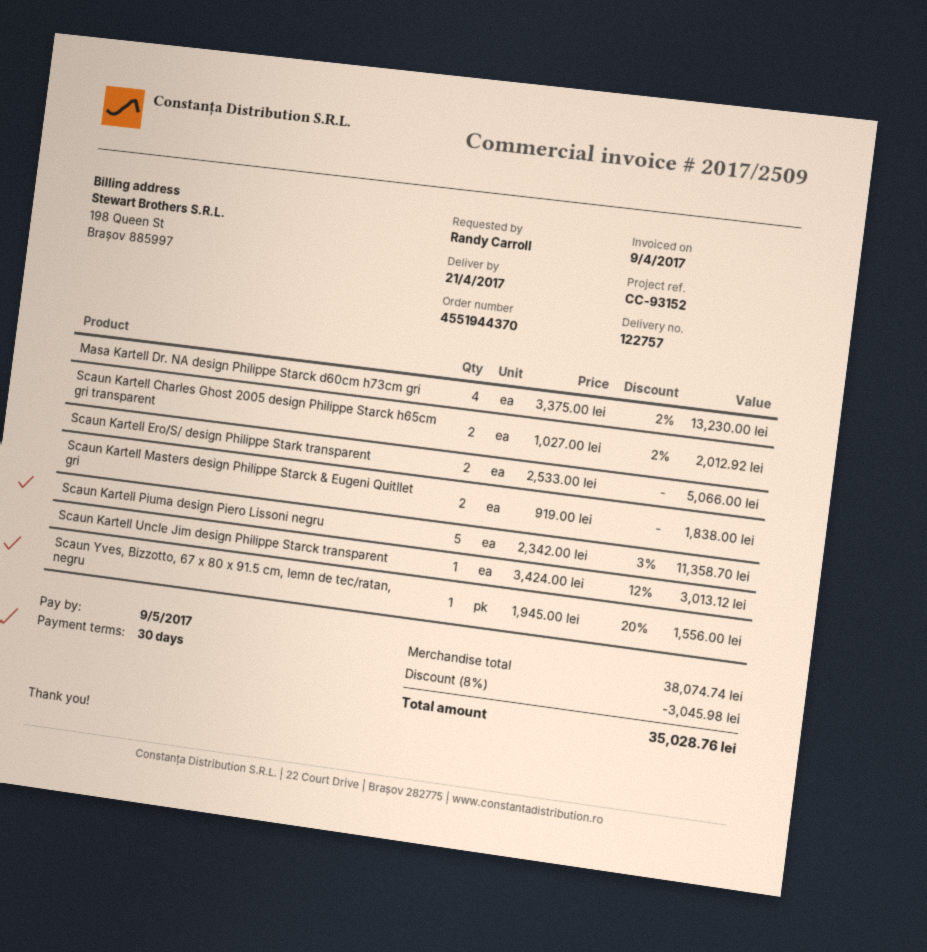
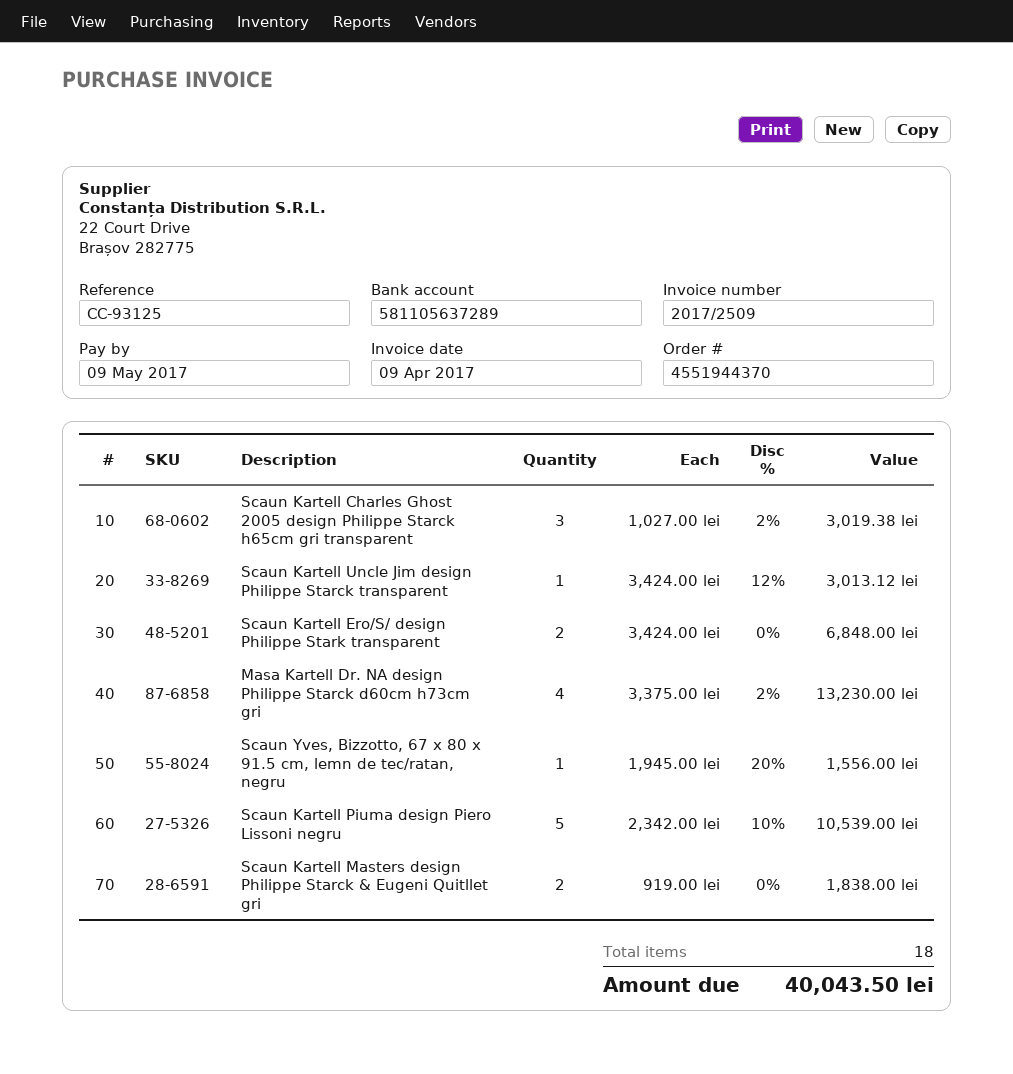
reference: CC-93152 -> CC-93125
Scaun Kartell Charles Ghost 2005 design Philippe Starck h65cm gri transparent: 2 x 1027.00 - 2% = 2012.92 -> 3 x 1027.00 - 2% = 3019.38
Scaun Kartell Ero/S/ design Philippe Stark transparent: 2 x 2533.00 = 5066.00 -> 2 x 3424.00 = 6848.00
Scaun Kartell Piuma design Piero Lissoni negru: 5 x 2342.00 - 3% = 11358.70 -> 5 x 2342.00 - 10% = 10539.00
discount: 8% = 3045.98 -> none
total: 35028.76 -> 40043.50

